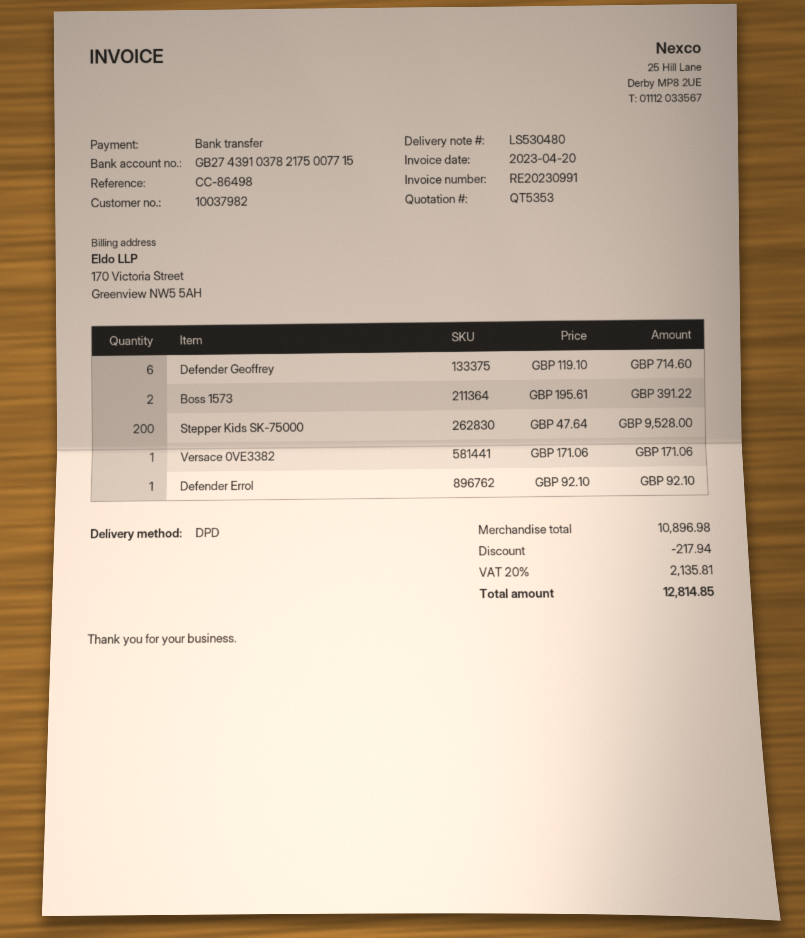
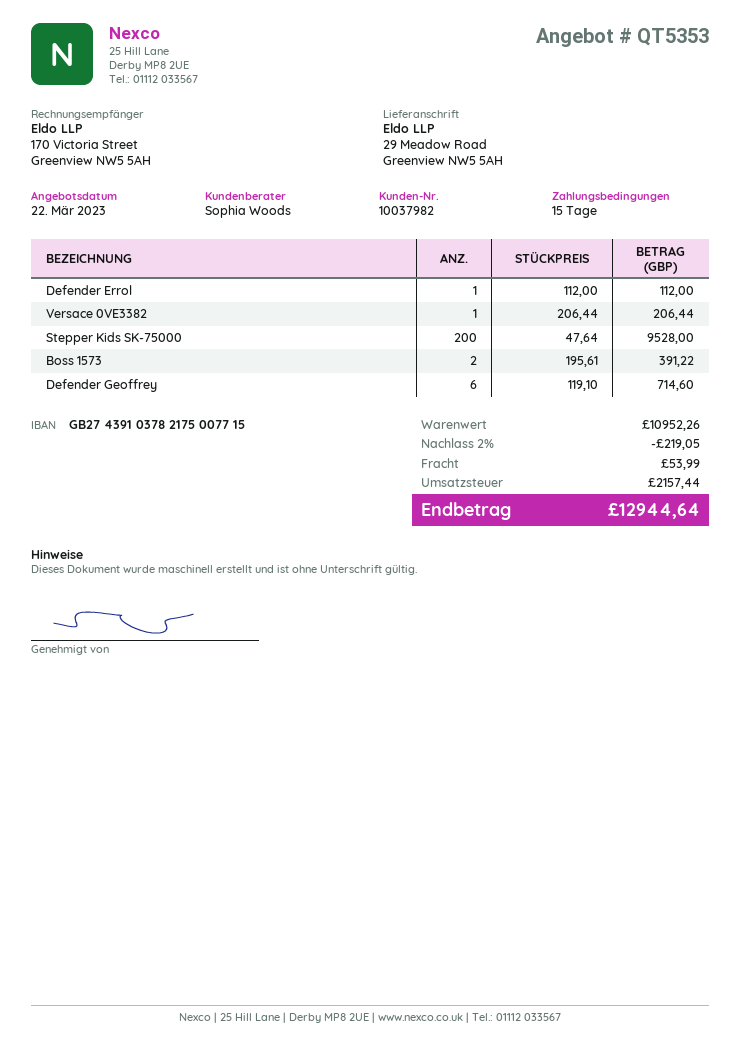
Versace 0VE3382: 1 x 171.06 = 171.06 -> 1 x 206.44 = 206.44
Defender Errol: 1 x 92.10 = 92.10 -> 1 x 112.00 = 112.00
subtotal: 10896.98 -> 10952.26
discount: 217.94 -> 219.05
shipping: none -> 53.99
tax: 2135.81 -> 2157.44
total: 12814.85 -> 12944.64

